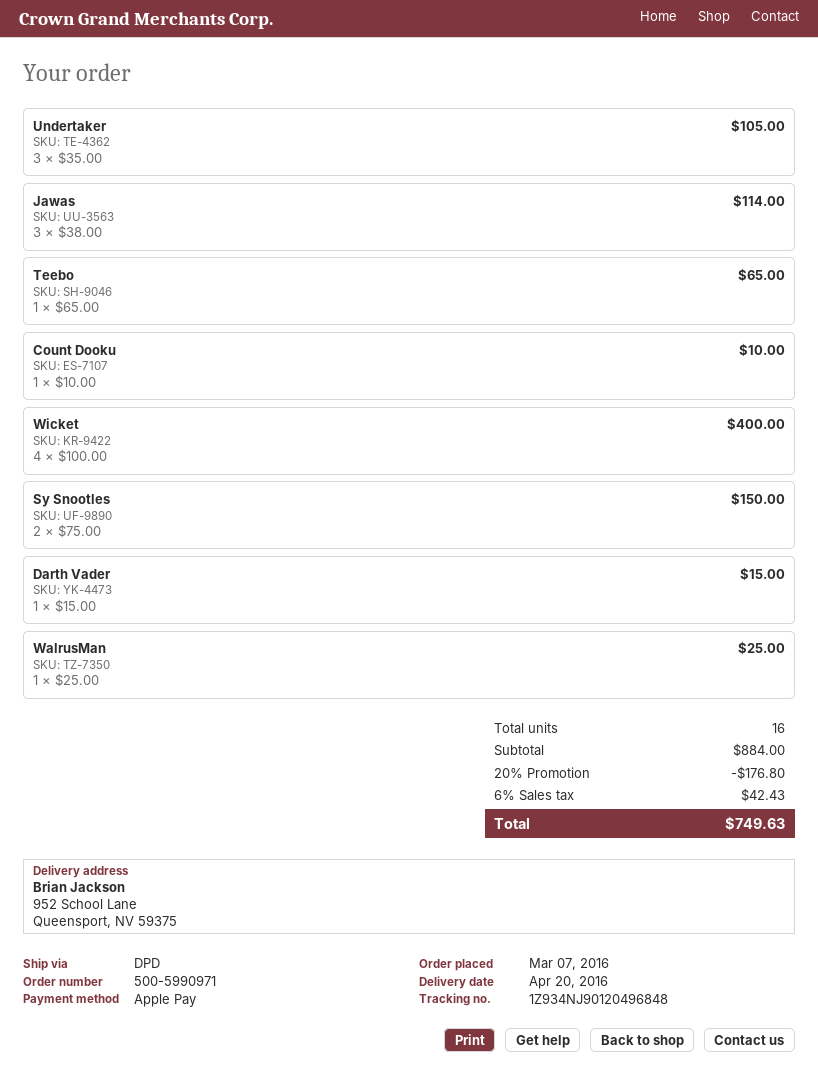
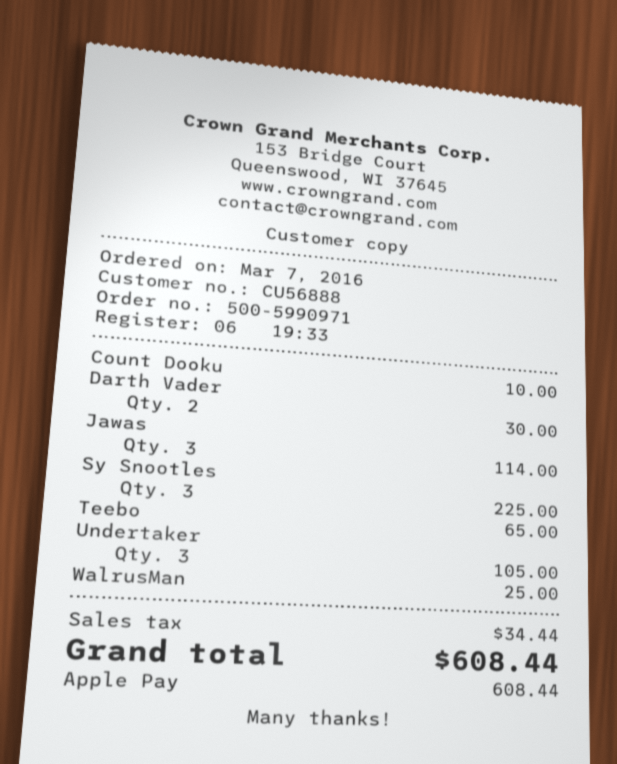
Wicket: 4 for 400.00 -> none
Sy Snootles: 2 for 150.00 -> 3 for 225.00
Darth Vader: 1 for 15.00 -> 2 for 30.00
discount: 20% = 176.80 -> none
tax: 42.43 -> 34.44
total: 749.63 -> 608.44

